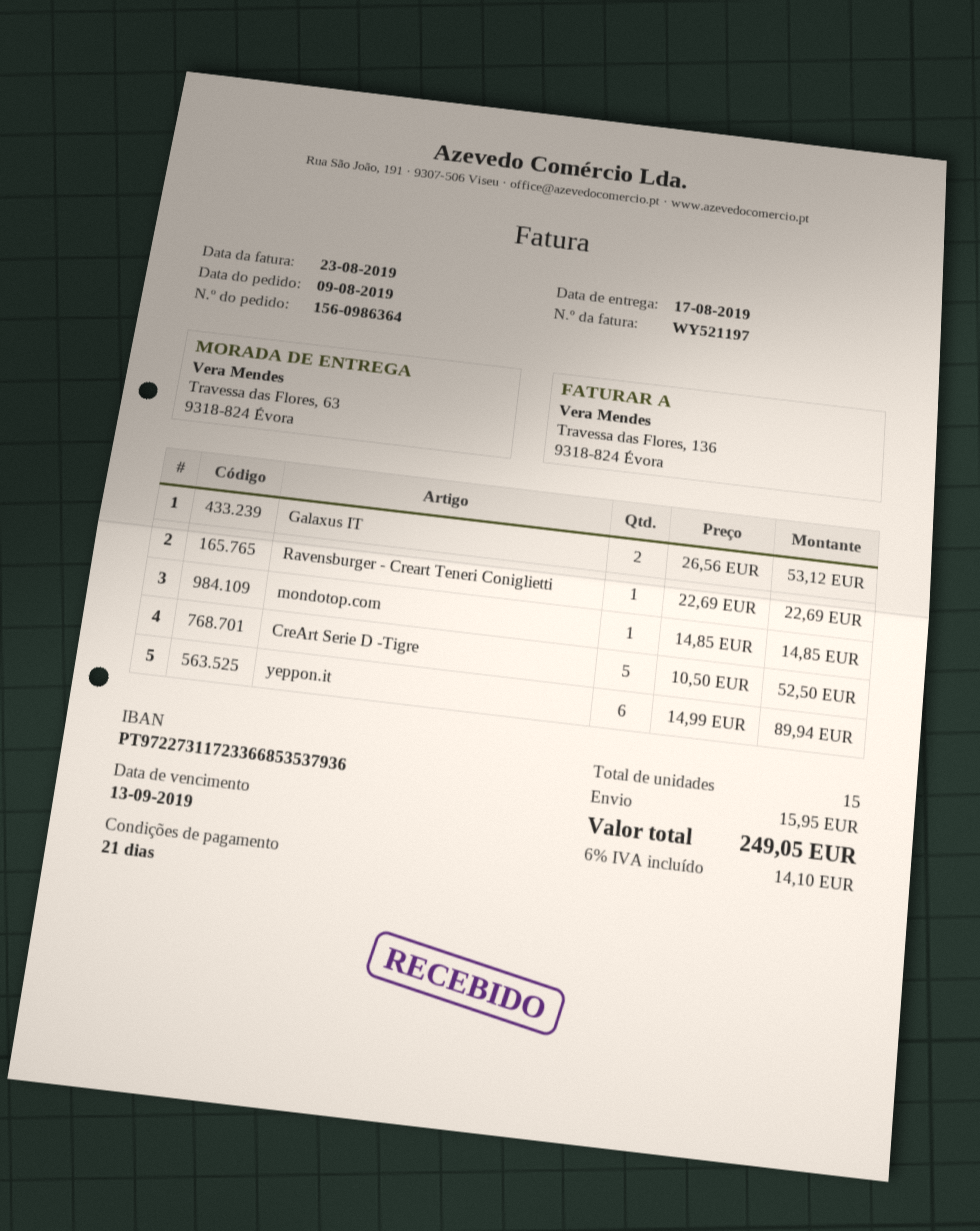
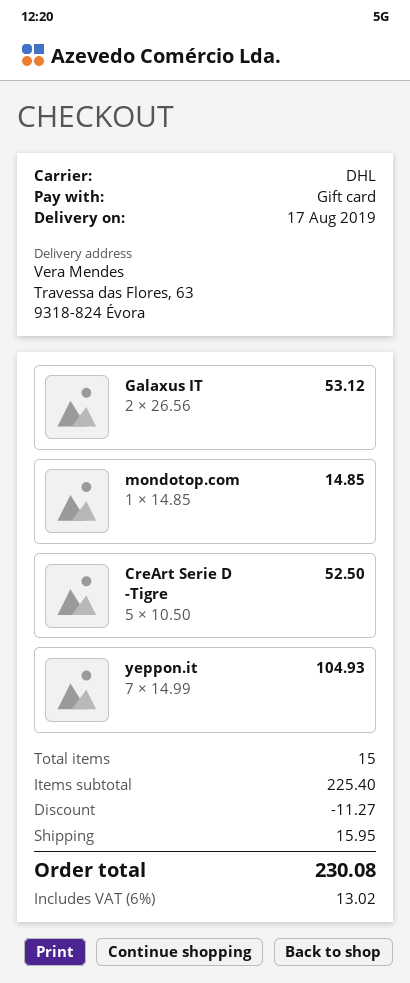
Ravensburger - Creart Teneri Coniglietti: 1 x 22.69 = 22.69 -> none
yeppon.it: 6 x 14.99 = 89.94 -> 7 x 14.99 = 104.93
discount: none -> 11.27
tax: 6% = 14.10 -> 6% = 13.02
total: 249.05 -> 230.08

